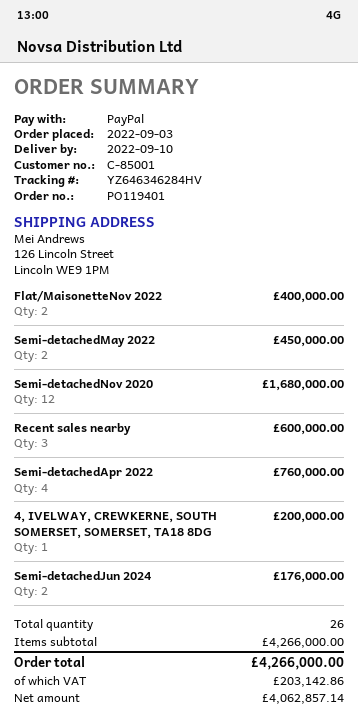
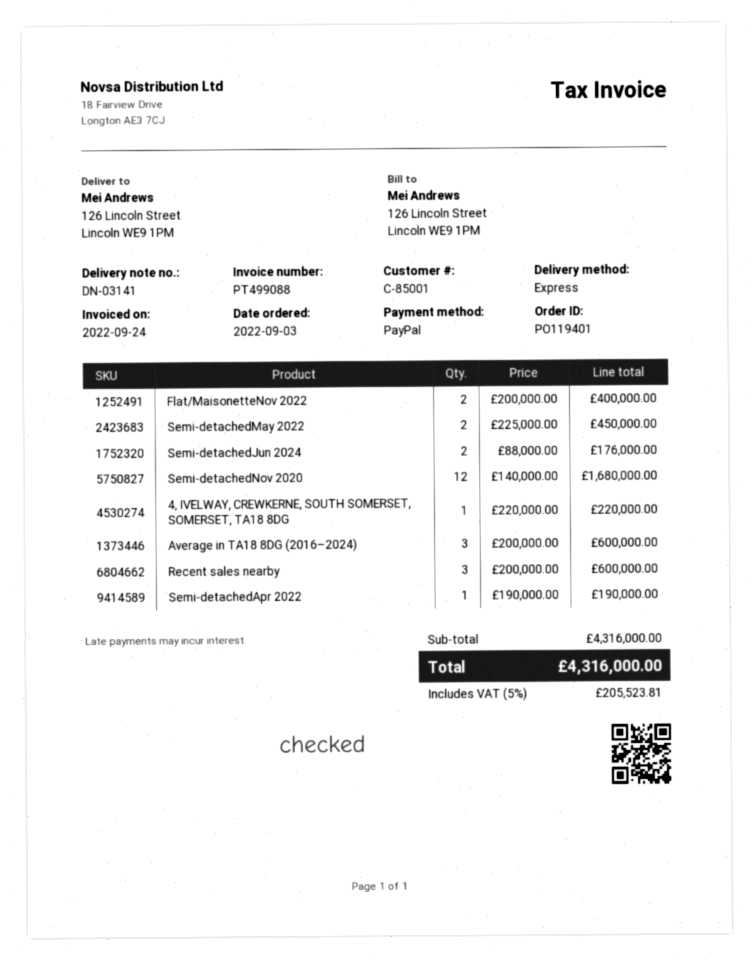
Semi-detachedApr 2022: 4 for 760000.00 -> 1 for 190000.00
4, IVELWAY, CREWKERNE, SOUTH SOMERSET, SOMERSET, TA18 8DG: 1 for 200000.00 -> 1 for 220000.00
Average in TA18 8DG (2016–2024): none -> 3 for 600000.00
subtotal: 4266000.00 -> 4316000.00
tax: 203142.86 -> 205523.81
total: 4266000.00 -> 4316000.00

